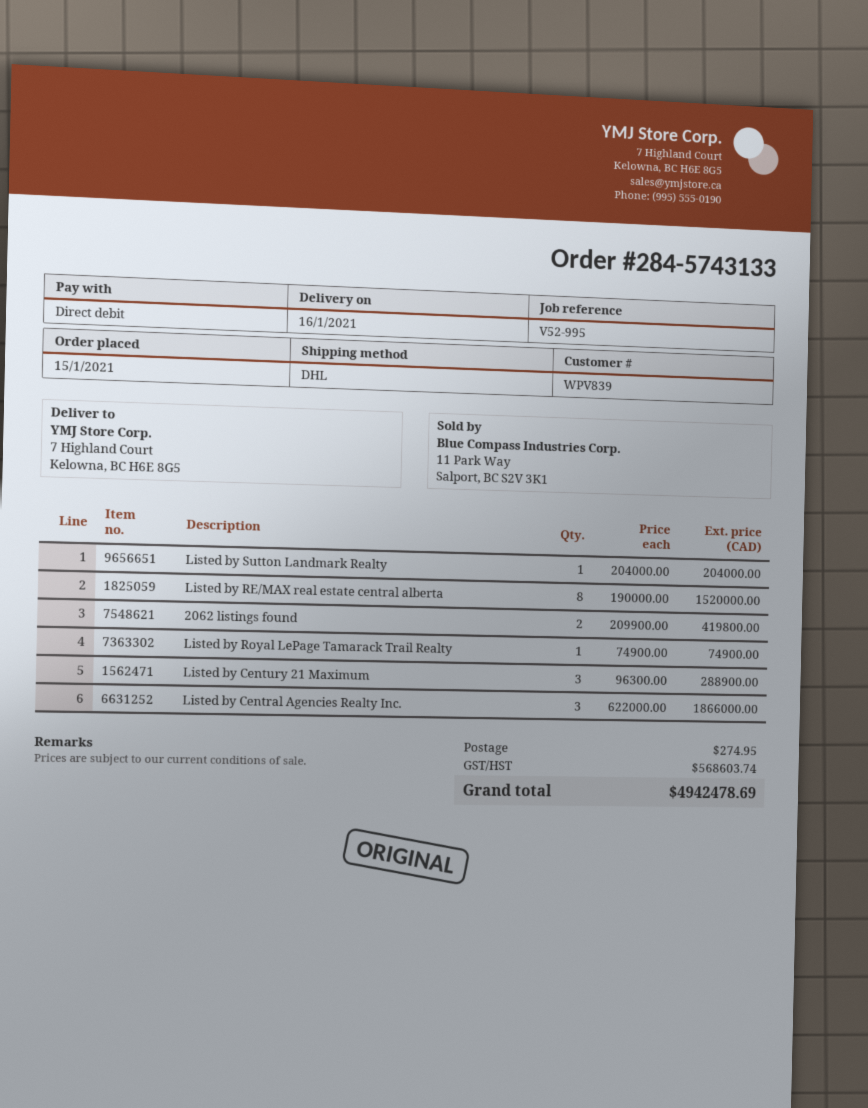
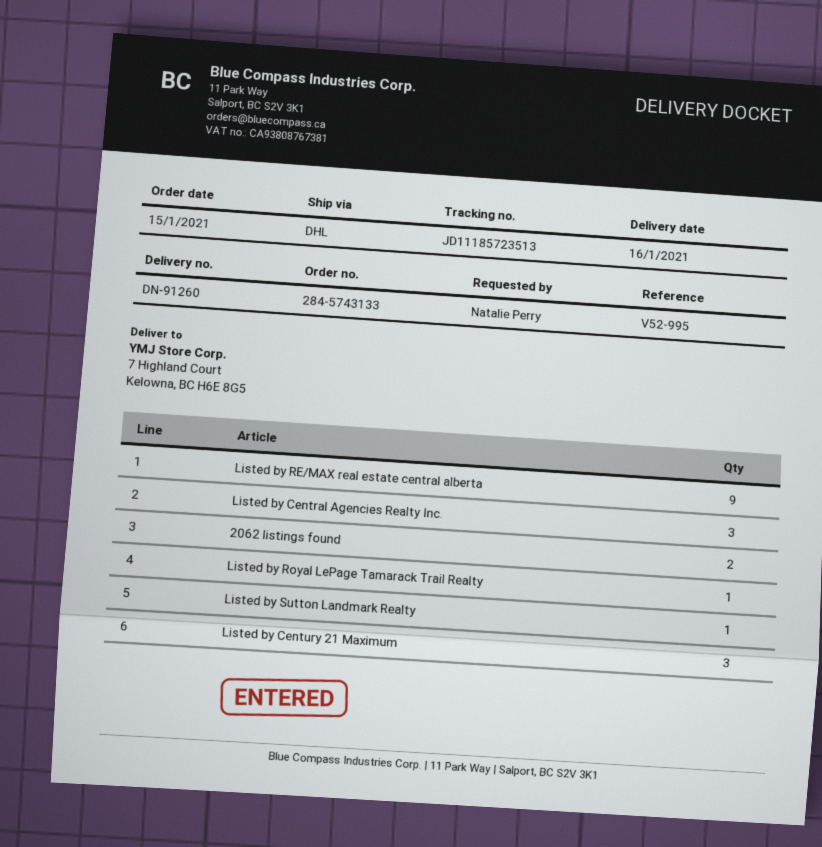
Listed by RE/MAX real estate central alberta: 8 -> 9

